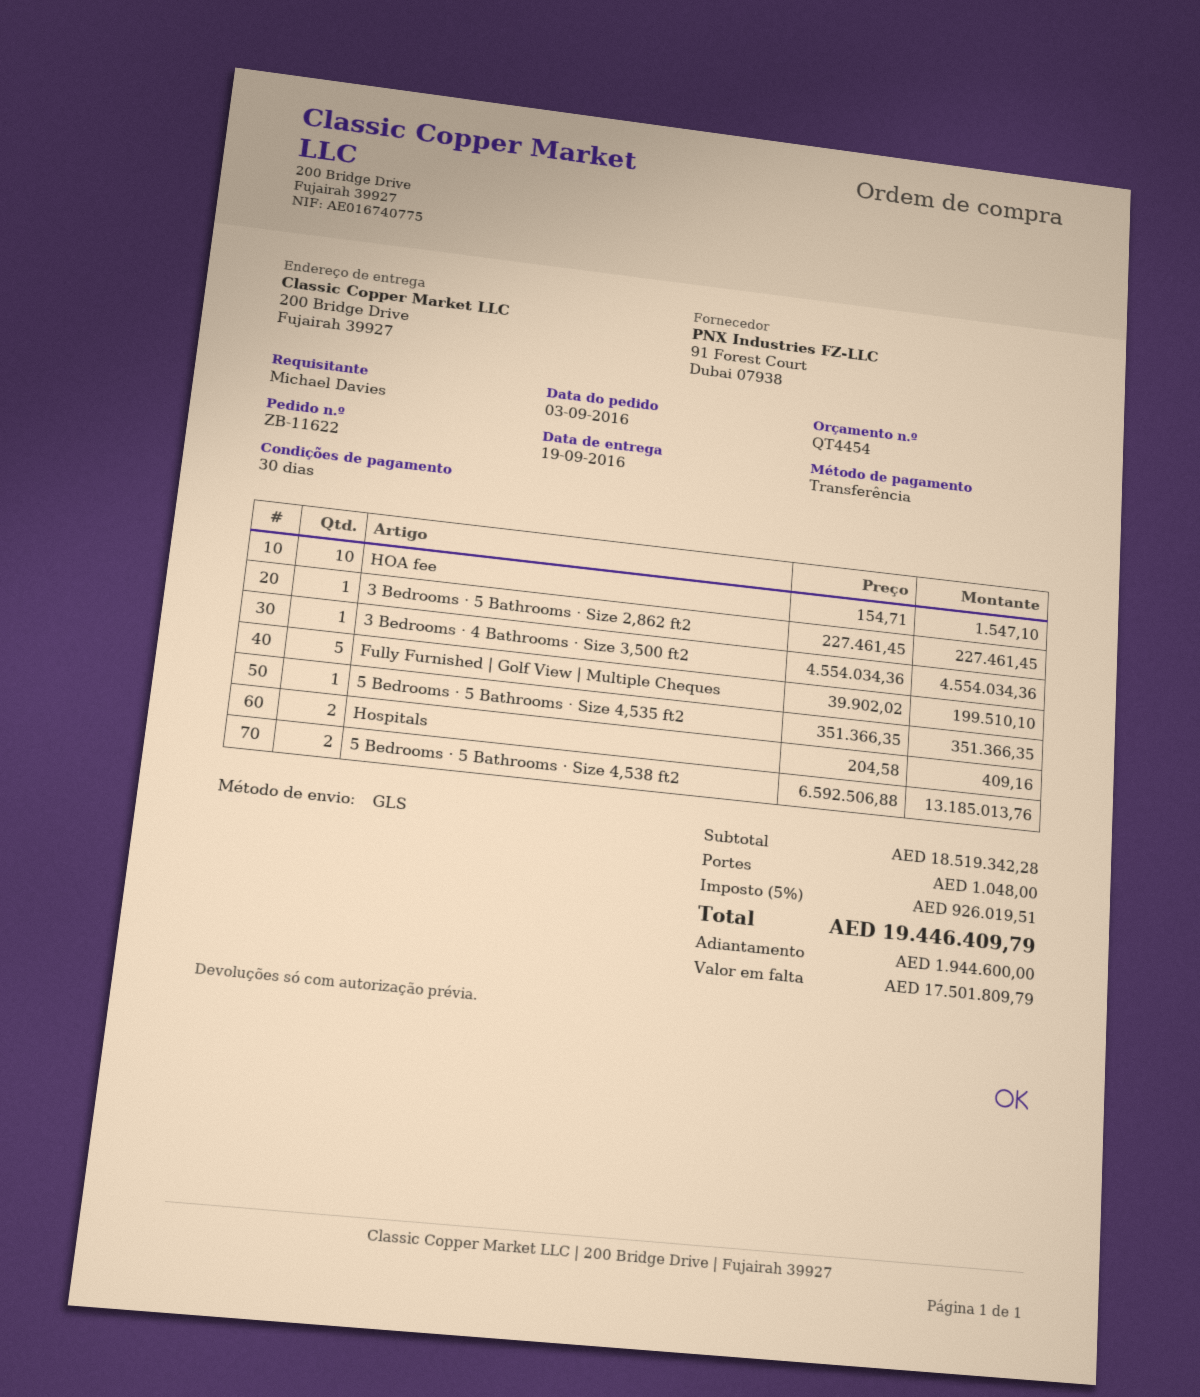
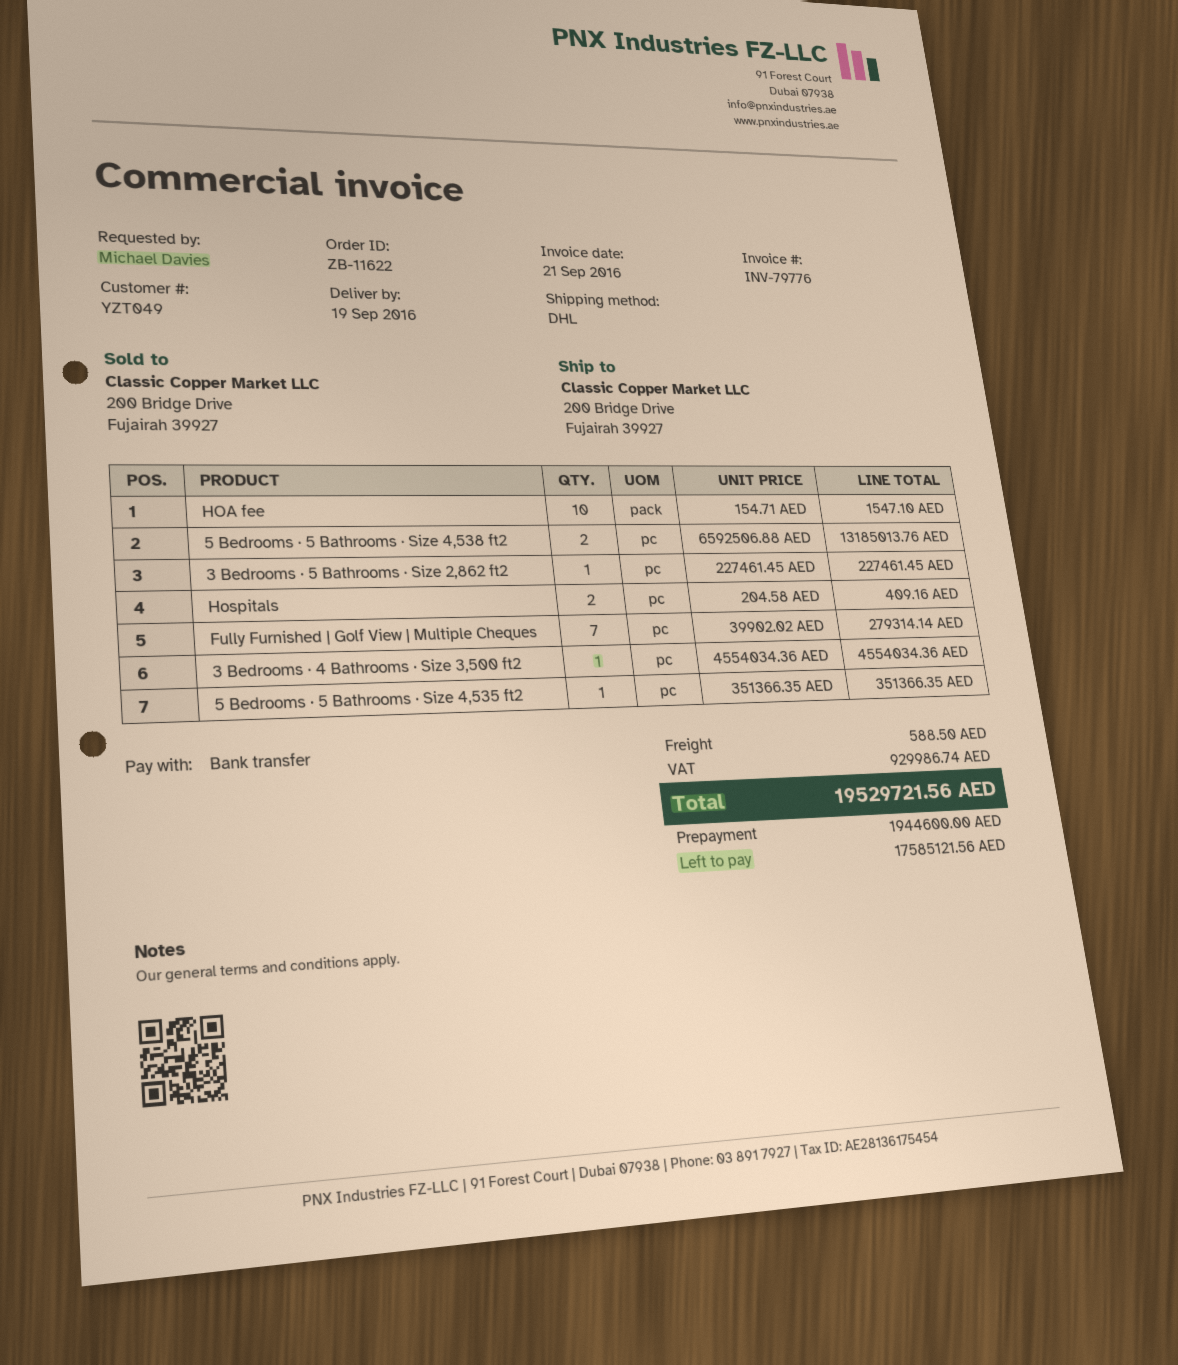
shipping method: GLS -> DHL
Fully Furnished | Golf View | Multiple Cheques: 5 x 39902.02 = 199510.10 -> 7 x 39902.02 = 279314.14
shipping: 1048.00 -> 588.50
tax: 926019.51 -> 929986.74
total: 19446409.79 -> 19529721.56
balance: 17501809.79 -> 17585121.56

